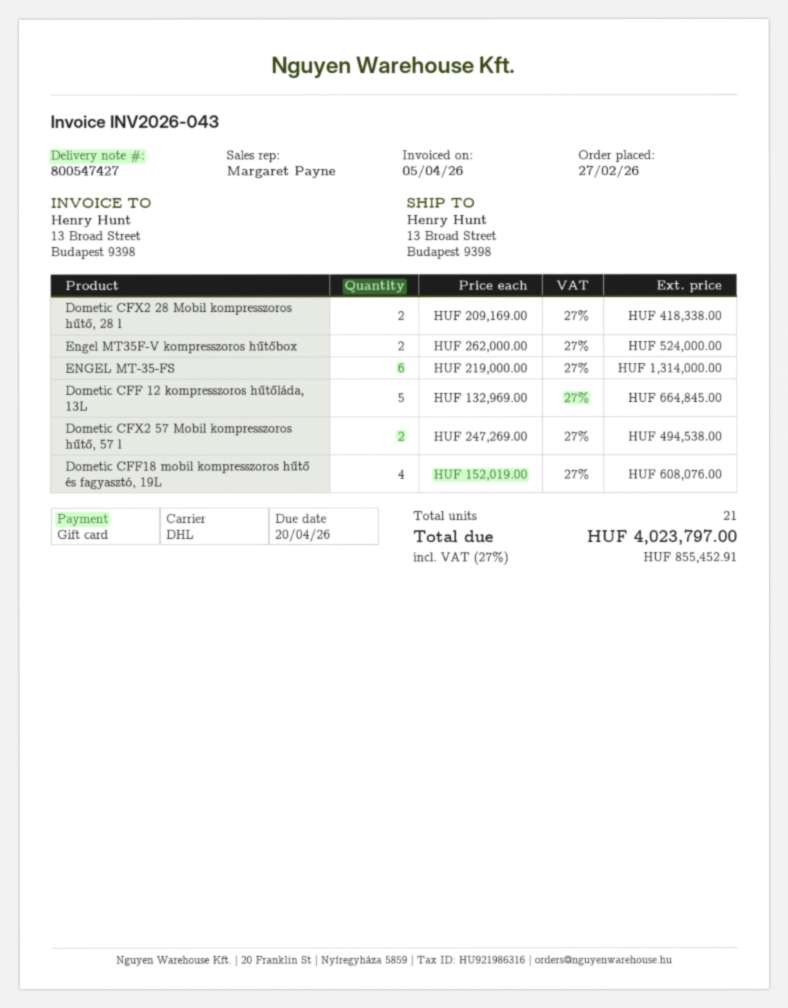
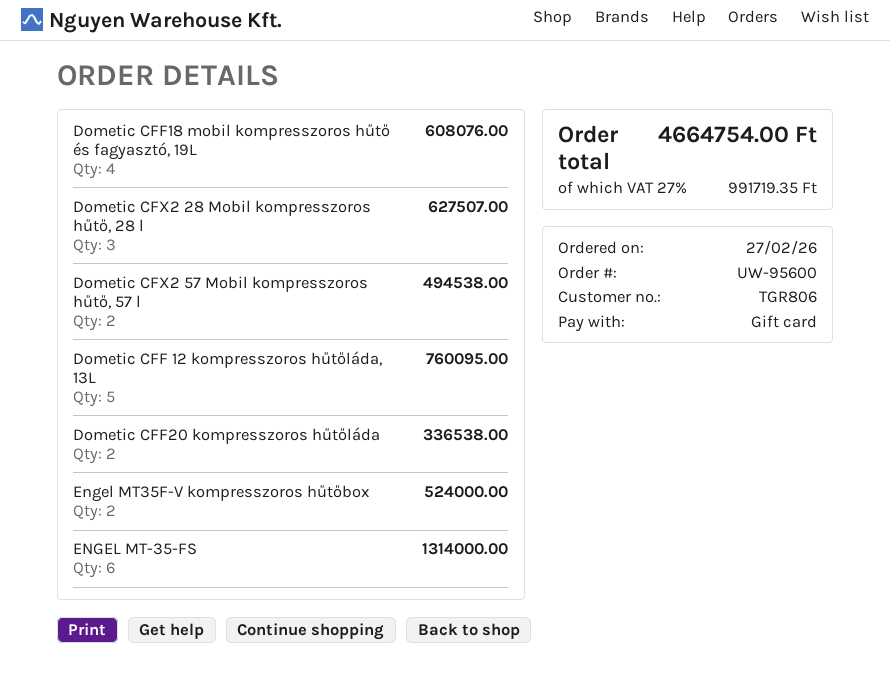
Dometic CFX2 28 Mobil kompresszoros hűtő, 28 l: 2 for 418338.00 -> 3 for 627507.00
Dometic CFF 12 kompresszoros hűtőláda, 13L: 5 for 664845.00 -> 5 for 760095.00
Dometic CFF20 kompresszoros hűtőláda: none -> 2 for 336538.00
tax: 27% = 855452.91 -> 27% = 991719.35
total: 4023797.00 -> 4664754.00

